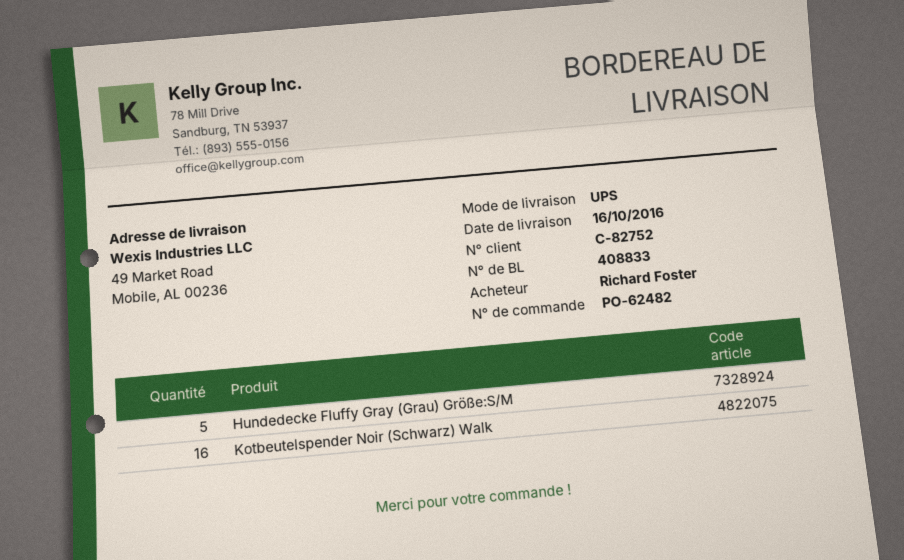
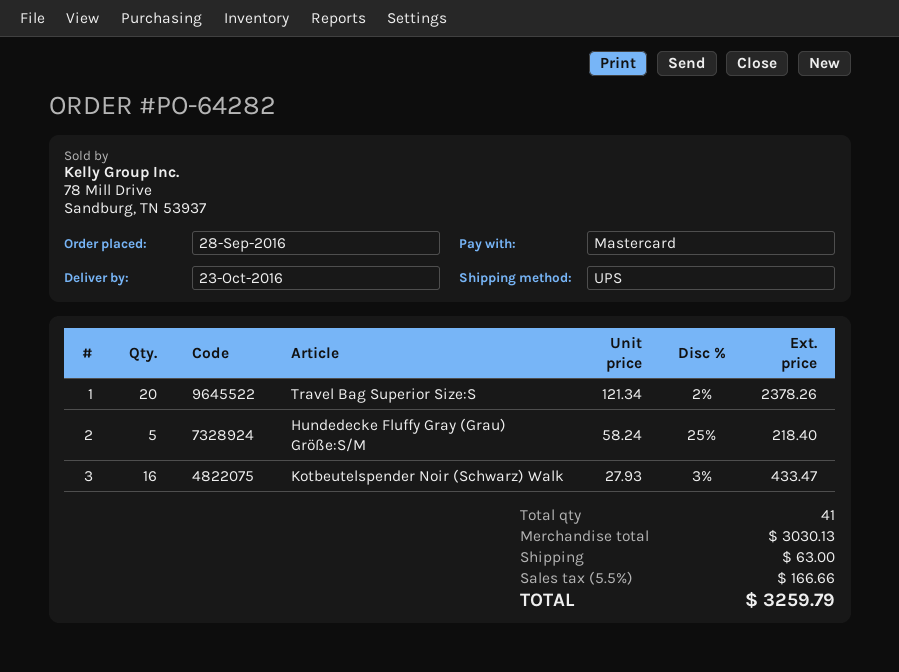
order number: PO-62482 -> PO-64282
delivery date: 2016-10-16 -> 2016-10-23
Travel Bag Superior Size:S: none -> 20

